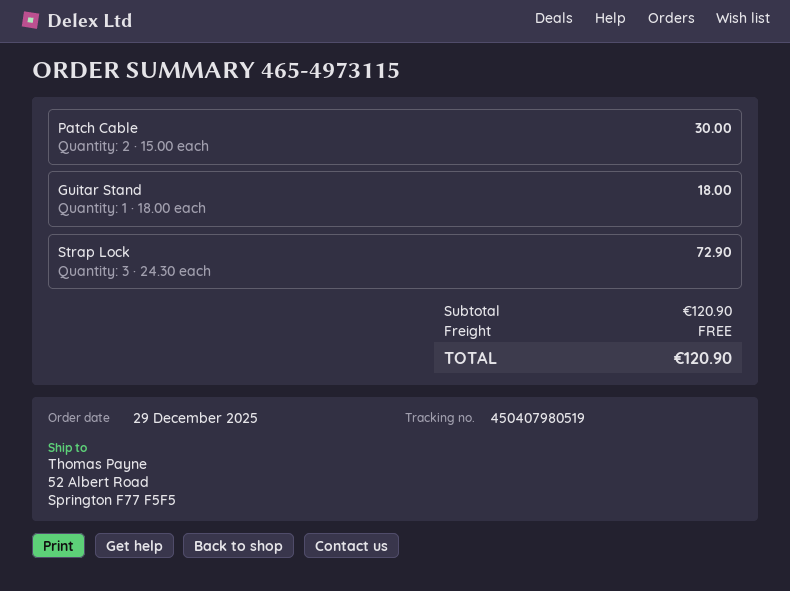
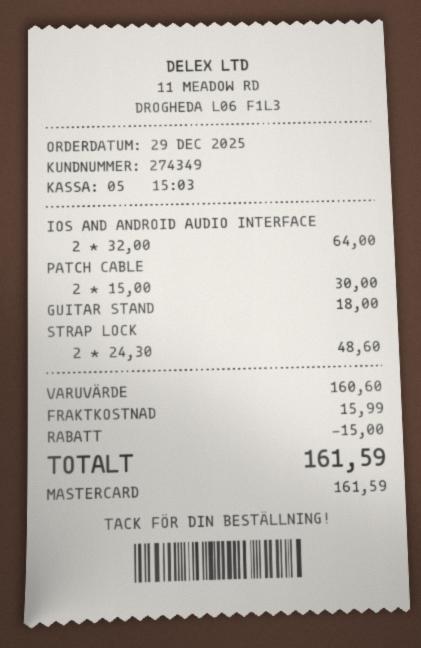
Strap Lock: 3 x 24.30 = 72.90 -> 2 x 24.30 = 48.60
IOS AND ANDROID AUDIO INTERFACE: none -> 2 x 32.00 = 64.00
subtotal: 120.90 -> 160.60
discount: none -> 15.00
shipping: 0.00 -> 15.99
total: 120.90 -> 161.59

